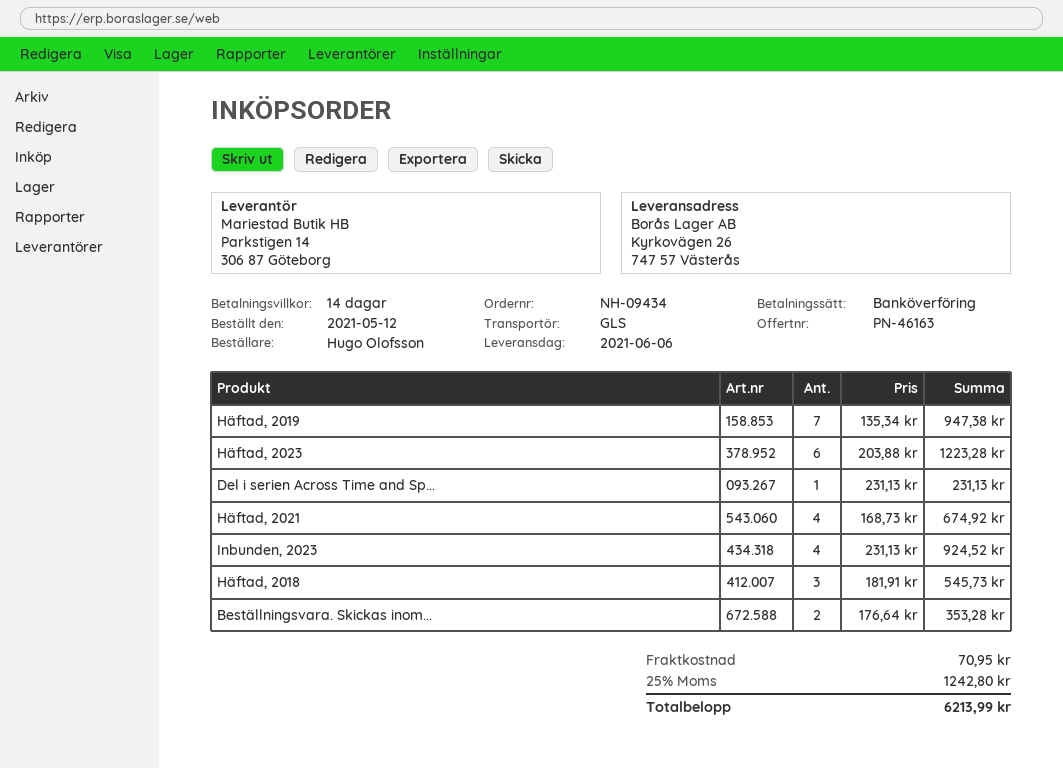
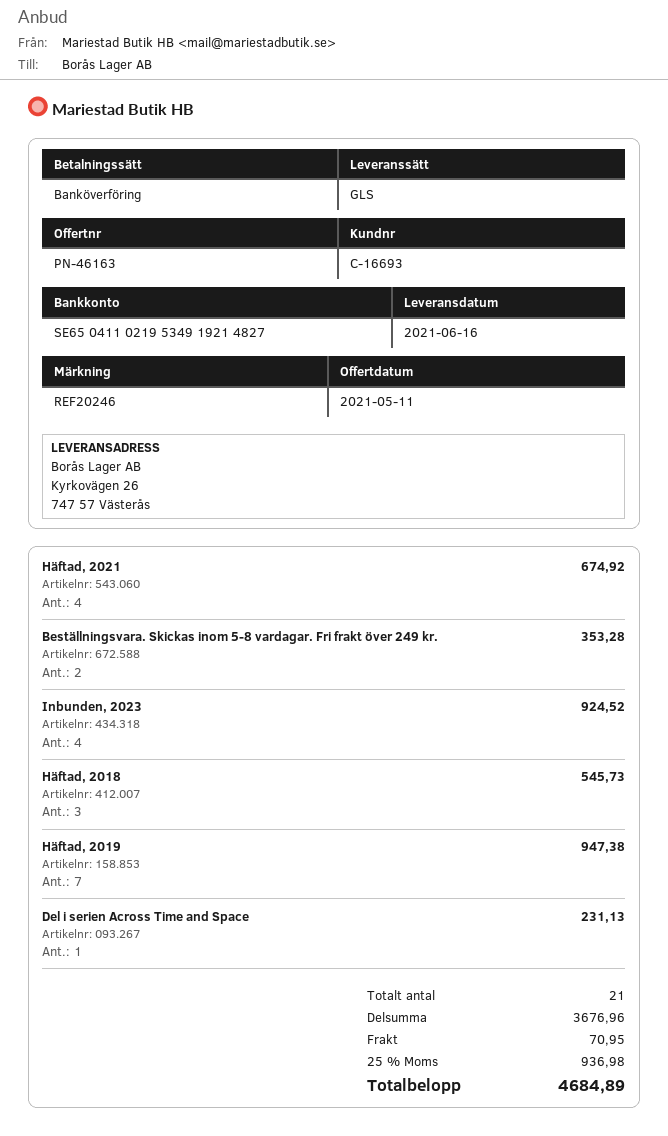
delivery date: 2021-06-06 -> 2021-06-16
Häftad, 2023: 6 for 1223.28 -> none
tax: 25% = 1242.80 -> 25% = 936.98
total: 6213.99 -> 4684.89

